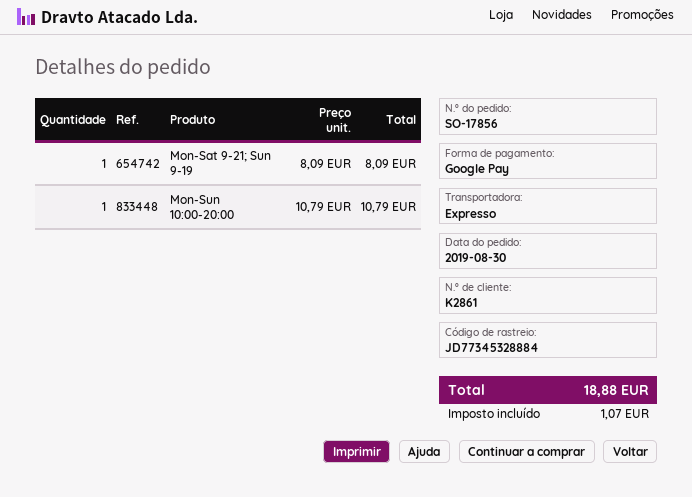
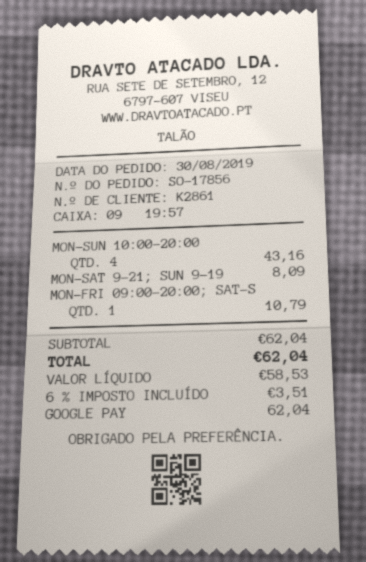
Mon-Sun 10:00-20:00: 1 for 10.79 -> 4 for 43.16
MON-FRI 09:00-20:00; SAT-S: none -> 1 for 10.79
tax: 1.07 -> 3.51
total: 18.88 -> 62.04

